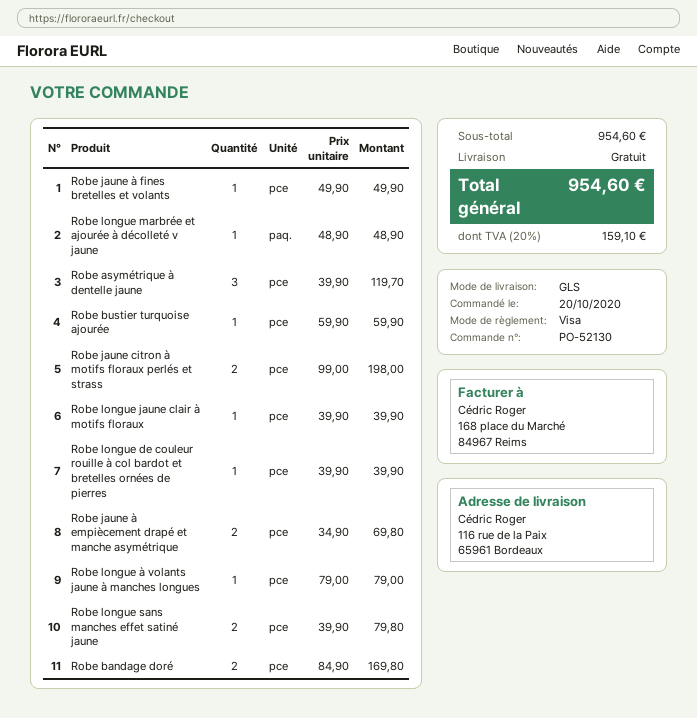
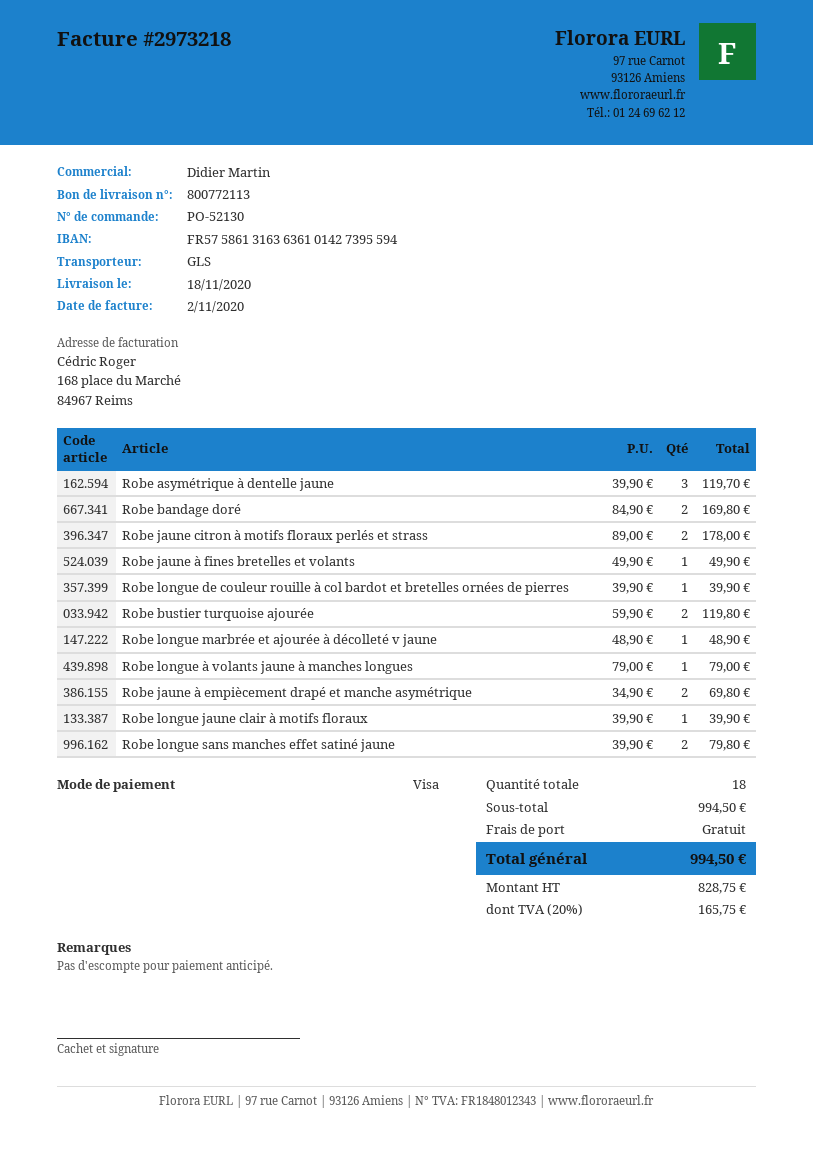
Robe bustier turquoise ajourée: 1 x 59.90 = 59.90 -> 2 x 59.90 = 119.80
Robe jaune citron à motifs floraux perlés et strass: 2 x 99.00 = 198.00 -> 2 x 89.00 = 178.00
subtotal: 954.60 -> 994.50
tax: 20% = 159.10 -> 20% = 165.75
total: 954.60 -> 994.50

